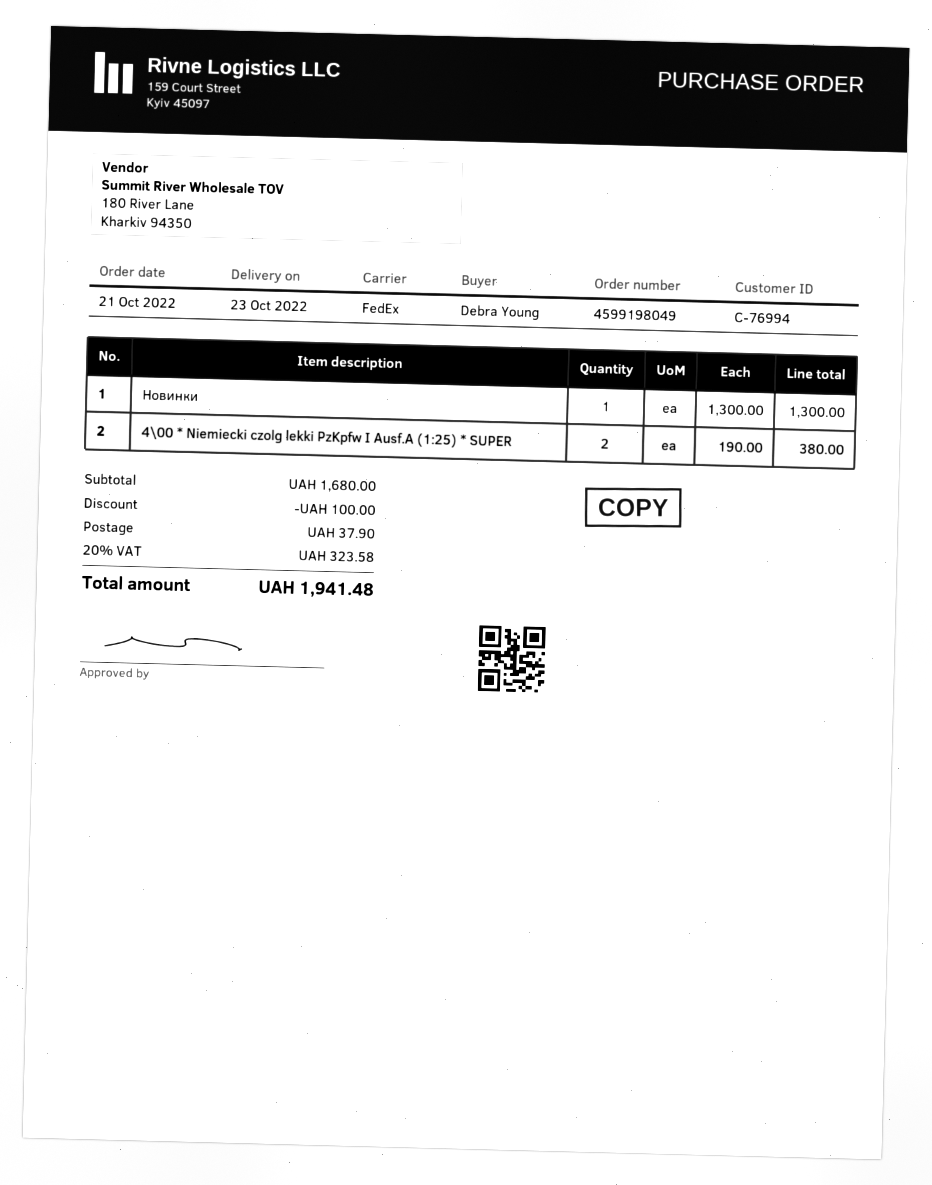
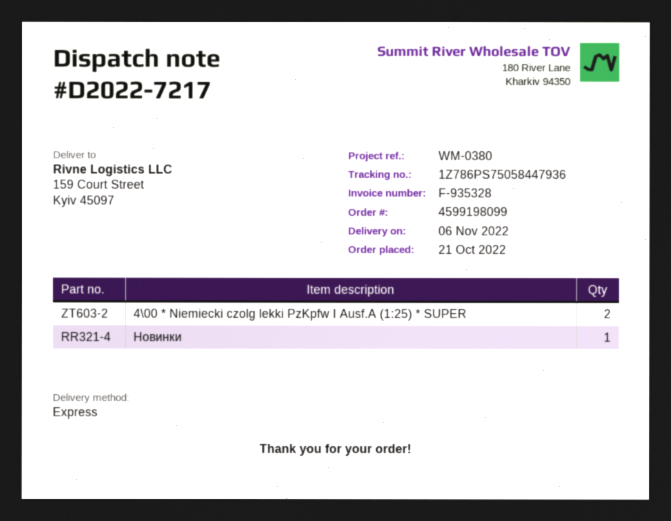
order number: 4599198049 -> 4599198099
delivery date: 2022-10-23 -> 2022-11-06
shipping method: FedEx -> express

